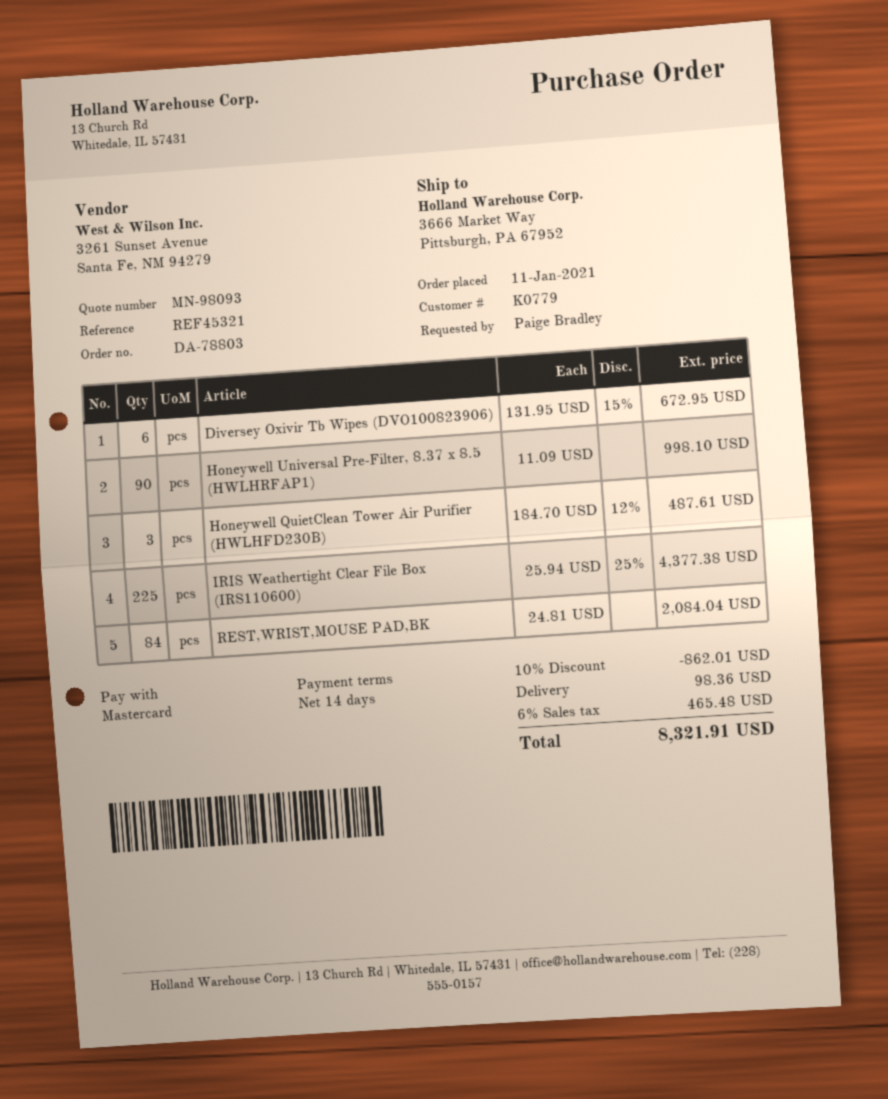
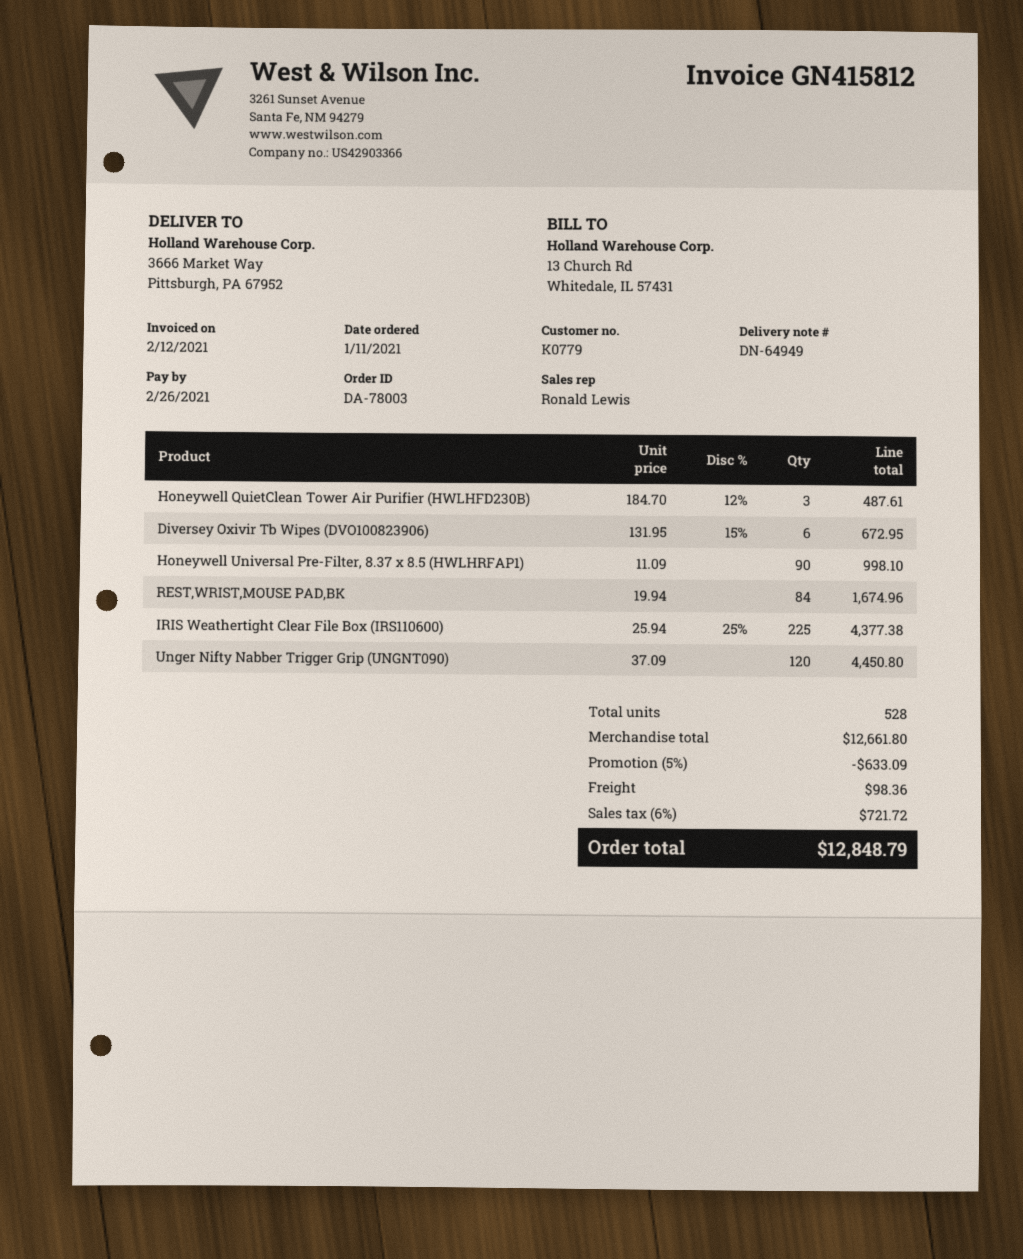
order number: DA-78803 -> DA-78003
REST,WRIST,MOUSE PAD,BK: 84 x 24.81 = 2084.04 -> 84 x 19.94 = 1674.96
Unger Nifty Nabber Trigger Grip (UNGNT090): none -> 120 x 37.09 = 4450.80
discount: 10% = 862.01 -> 5% = 633.09
tax: 6% = 465.48 -> 6% = 721.72
total: 8321.91 -> 12848.79

